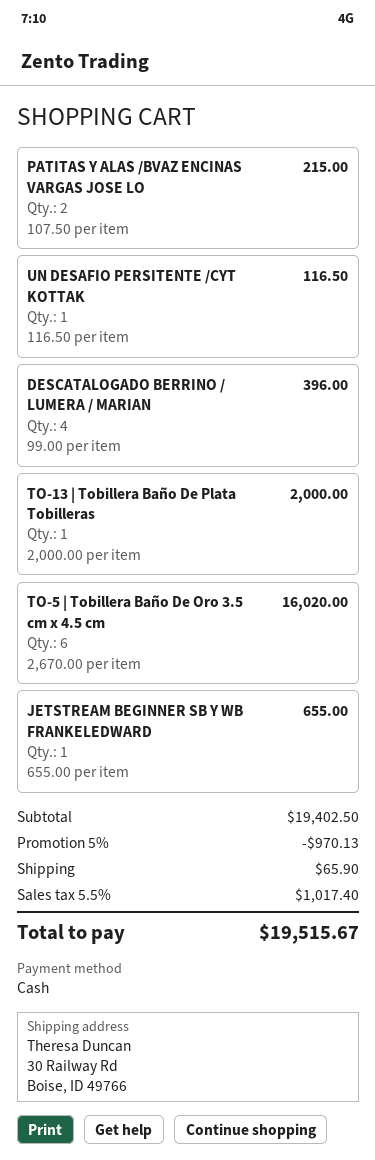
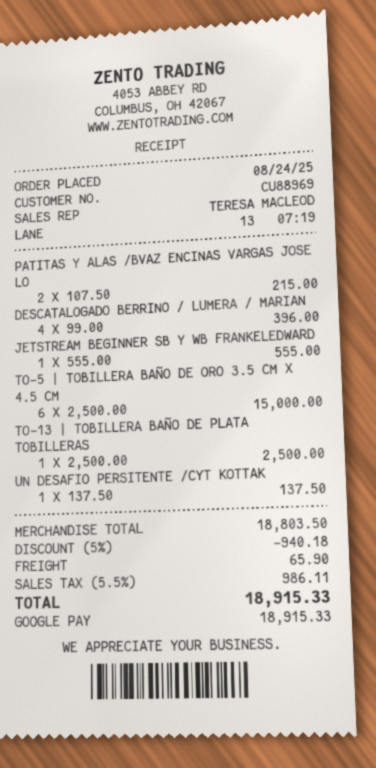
payment method: cash -> Google Pay
UN DESAFIO PERSITENTE /CYT KOTTAK: 1 x 116.50 = 116.50 -> 1 x 137.50 = 137.50
TO-13 | Tobillera Baño De Plata Tobilleras: 1 x 2000.00 = 2000.00 -> 1 x 2500.00 = 2500.00
TO-5 | Tobillera Baño De Oro 3.5 cm x 4.5 cm: 6 x 2670.00 = 16020.00 -> 6 x 2500.00 = 15000.00
JETSTREAM BEGINNER SB Y WB FRANKELEDWARD: 1 x 655.00 = 655.00 -> 1 x 555.00 = 555.00
subtotal: 19402.50 -> 18803.50
discount: 5% = 970.13 -> 5% = 940.18
tax: 5.5% = 1017.40 -> 5.5% = 986.11
total: 19515.67 -> 18915.33

